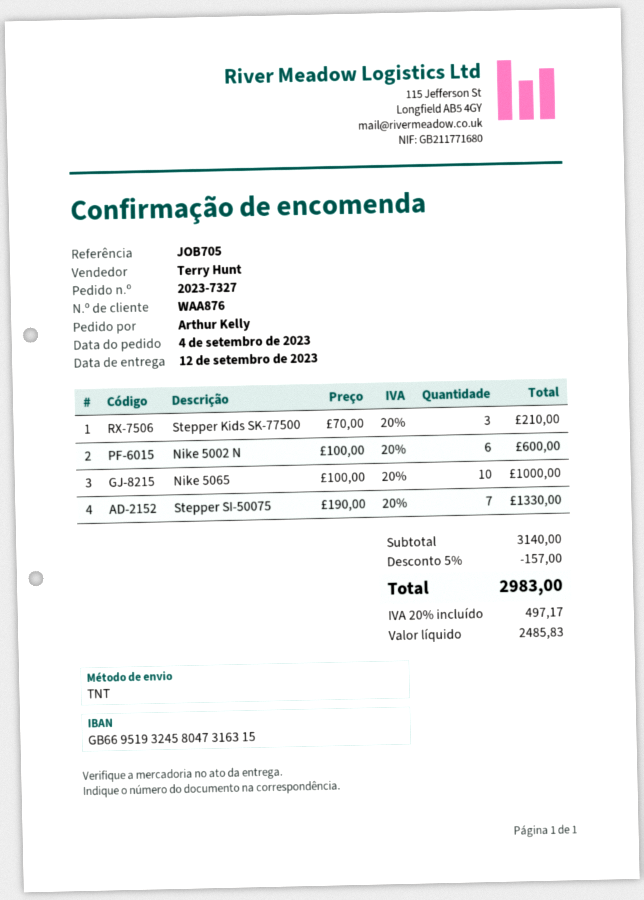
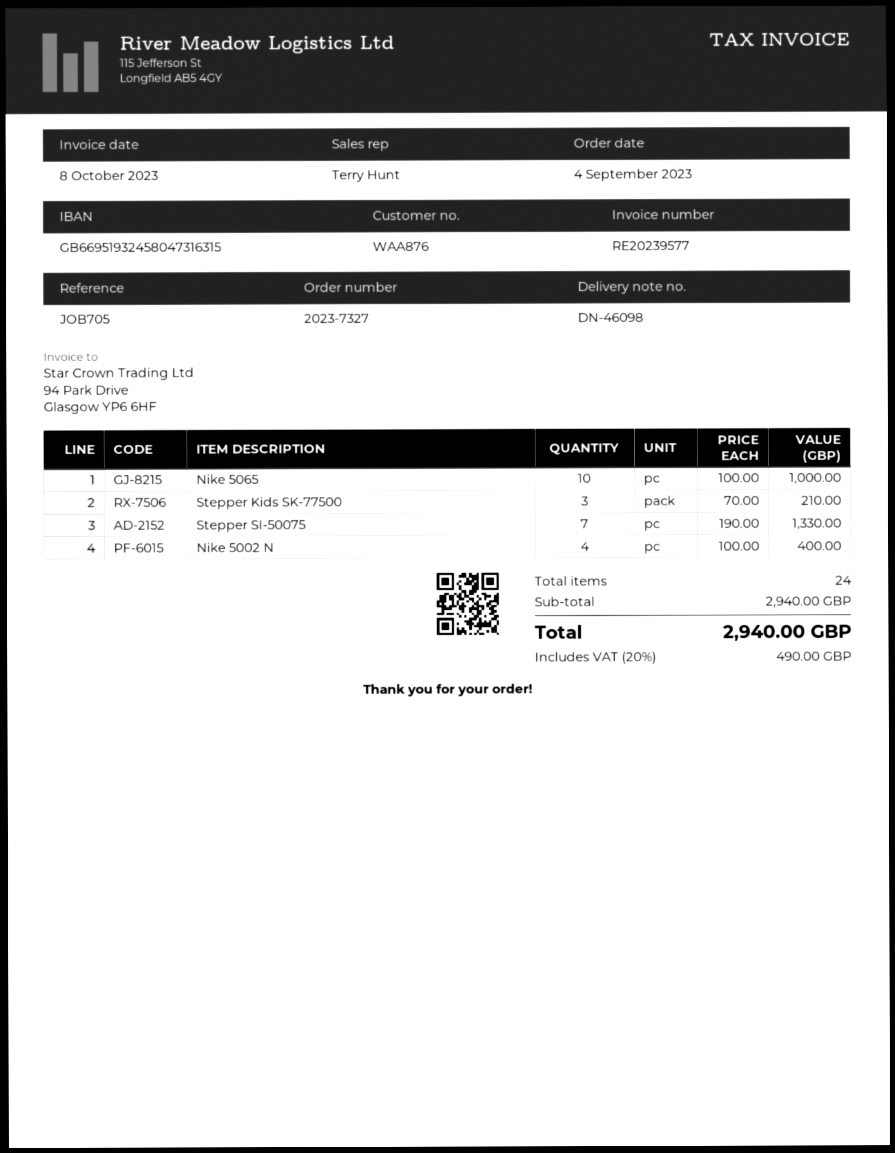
Nike 5002 N: 6 x 100.00 = 600.00 -> 4 x 100.00 = 400.00
subtotal: 3140.00 -> 2940.00
discount: 5% = 157.00 -> none
tax: 20% = 497.17 -> 20% = 490.00
total: 2983.00 -> 2940.00

